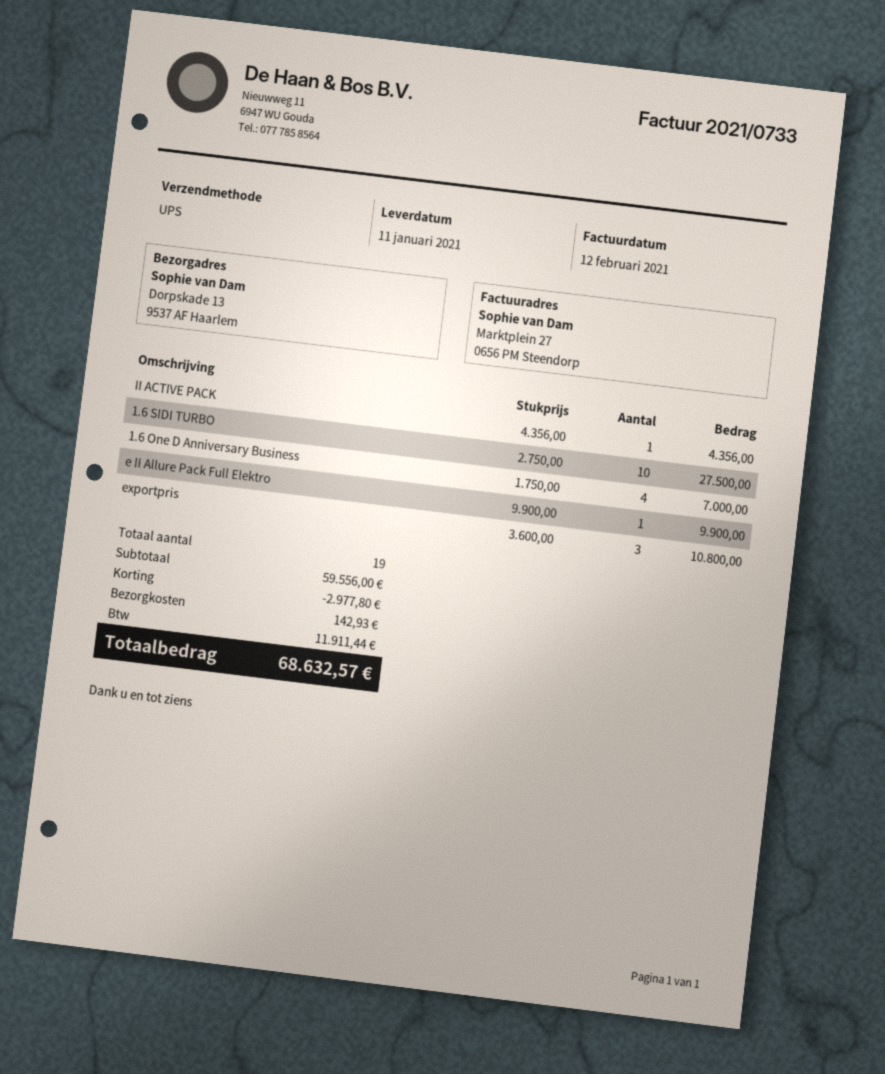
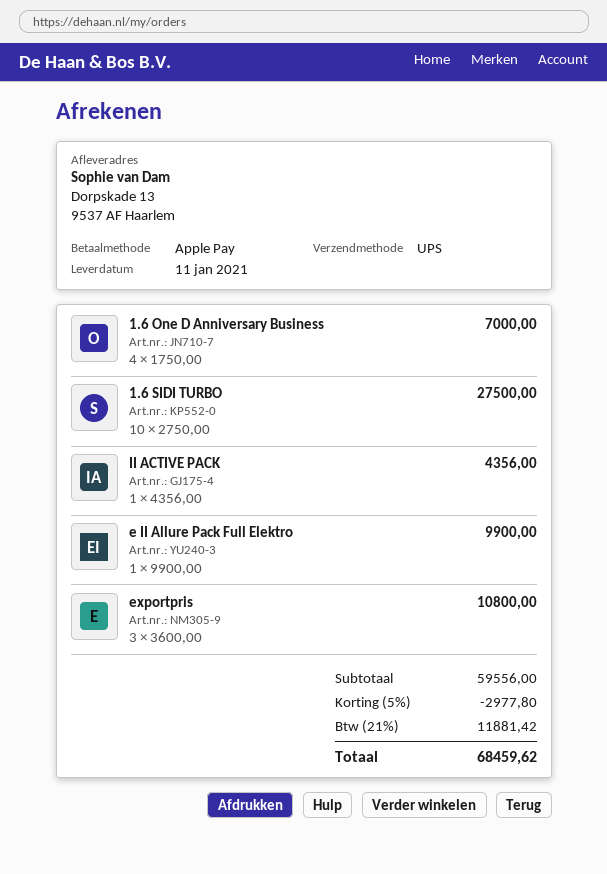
shipping: 142.93 -> none
tax: 11911.44 -> 11881.42
total: 68632.57 -> 68459.62

